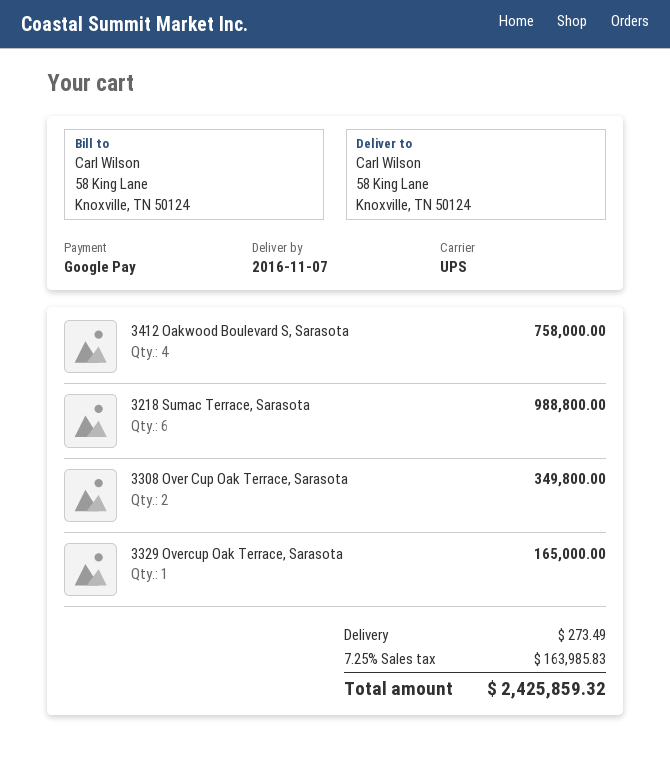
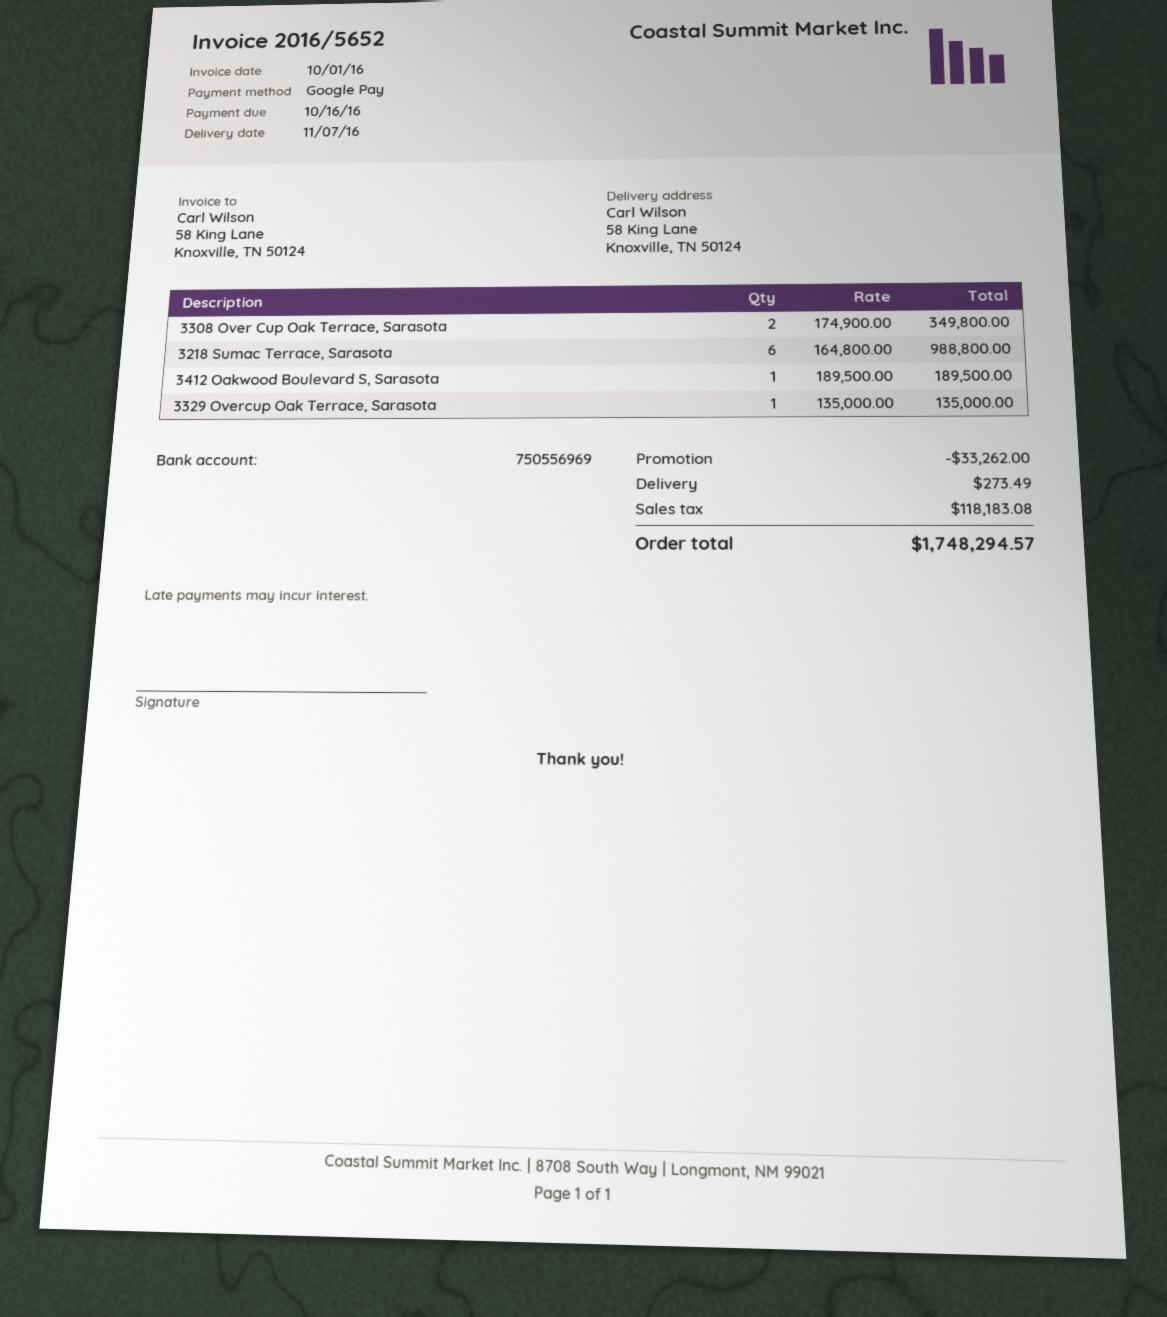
3412 Oakwood Boulevard S, Sarasota: 4 for 758000.00 -> 1 for 189500.00
3329 Overcup Oak Terrace, Sarasota: 1 for 165000.00 -> 1 for 135000.00
discount: none -> 33262.00
tax: 163985.83 -> 118183.08
total: 2425859.32 -> 1748294.57

